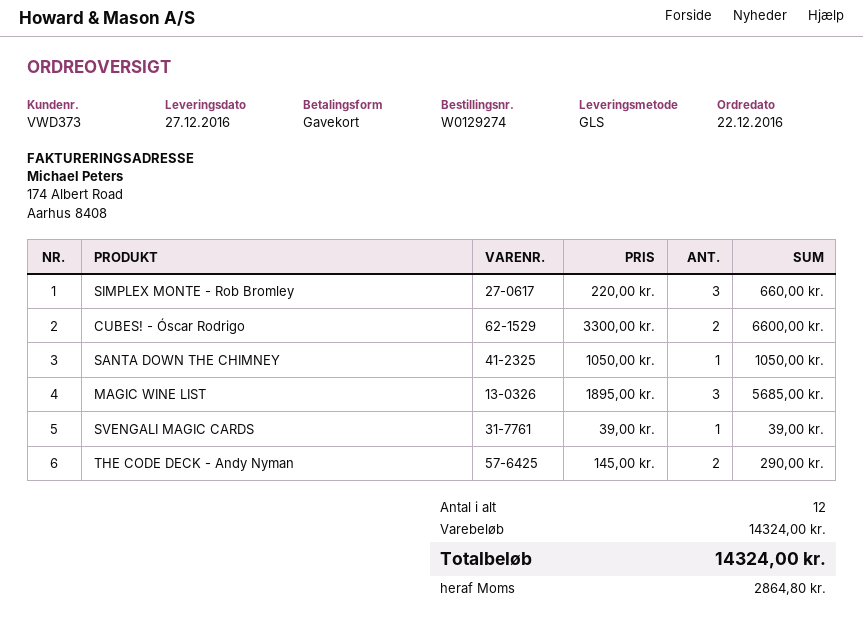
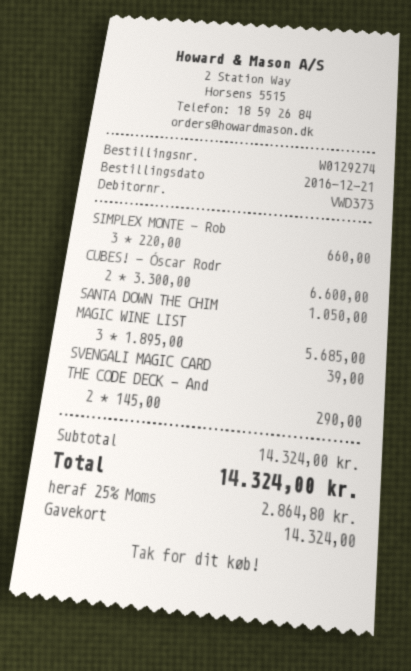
order date: 2016-12-22 -> 2016-12-21

